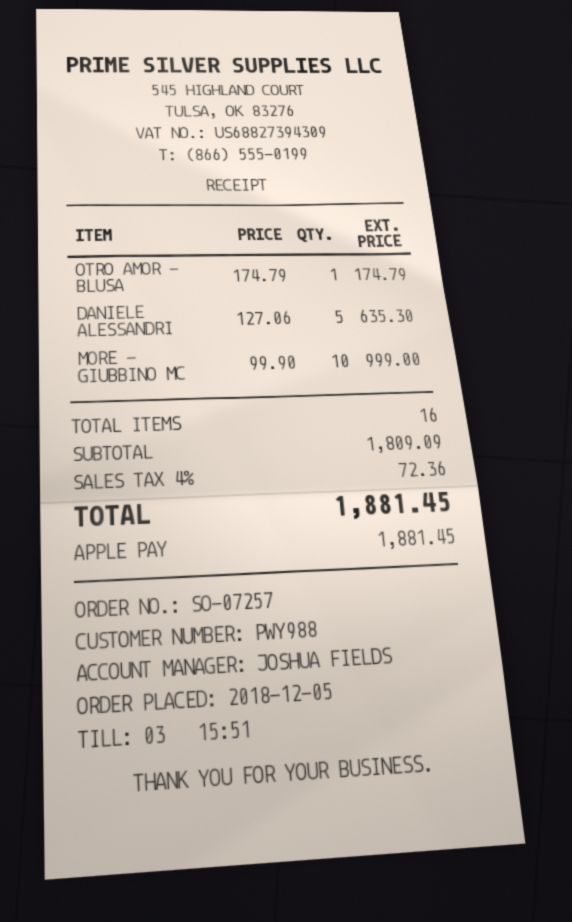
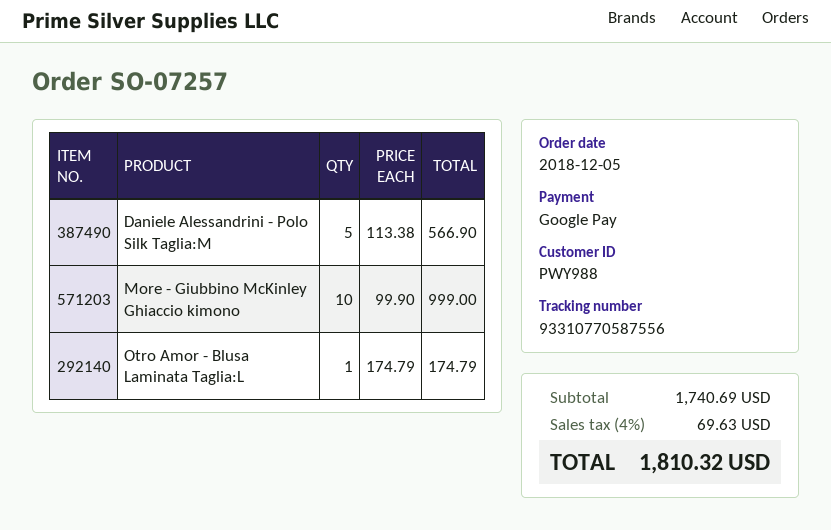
payment method: Apple Pay -> Google Pay
DANIELE ALESSANDRI: 5 x 127.06 = 635.30 -> 5 x 113.38 = 566.90
subtotal: 1809.09 -> 1740.69
tax: 4% = 72.36 -> 4% = 69.63
total: 1881.45 -> 1810.32

